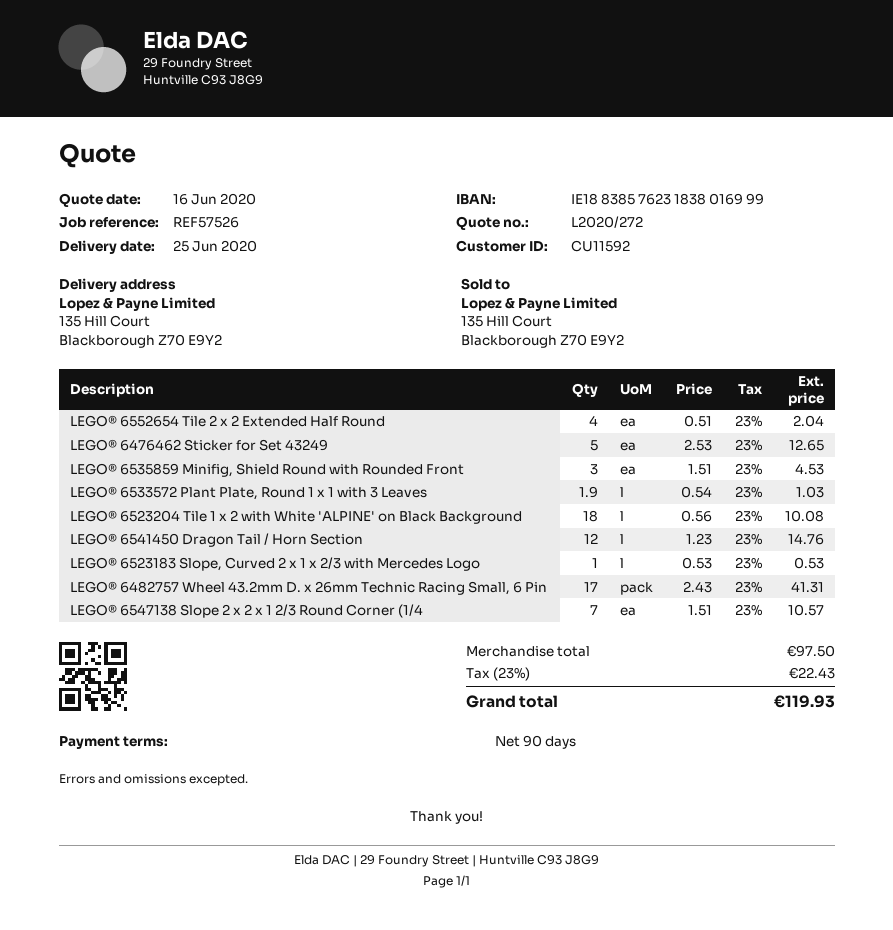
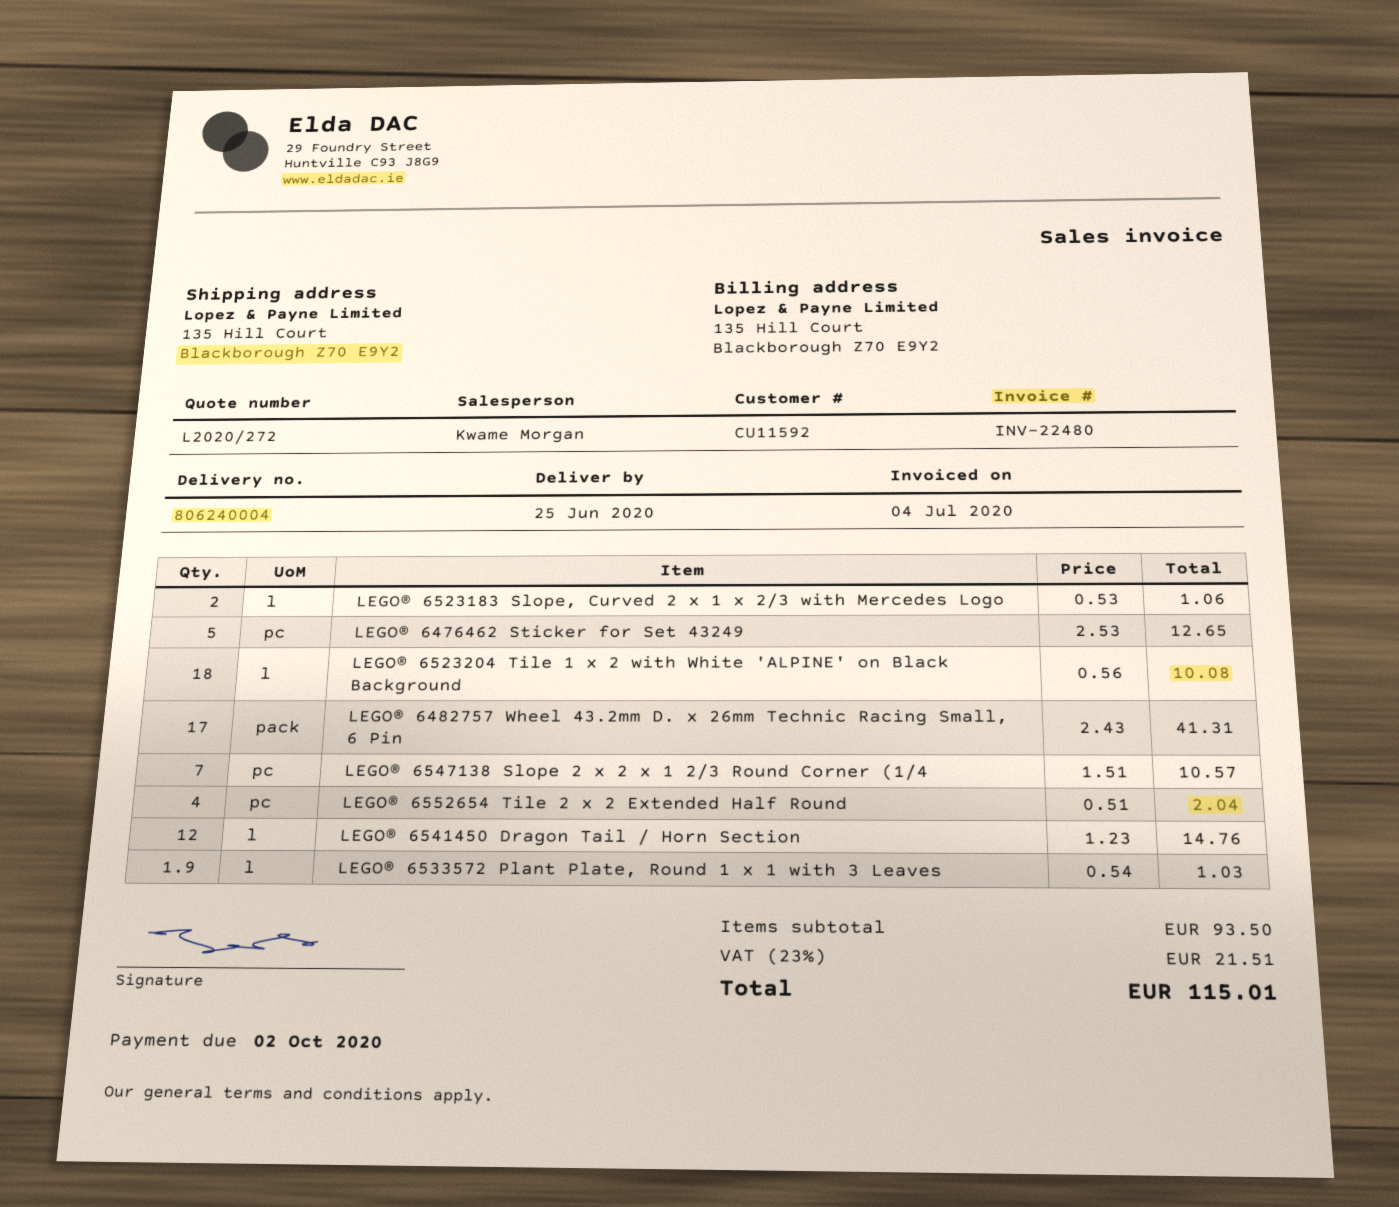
LEGO® 6535859 Minifig, Shield Round with Rounded Front: 3 x 1.51 = 4.53 -> none
LEGO® 6523183 Slope, Curved 2 x 1 x 2/3 with Mercedes Logo: 1 x 0.53 = 0.53 -> 2 x 0.53 = 1.06
subtotal: 97.50 -> 93.50
tax: 23% = 22.43 -> 23% = 21.51
total: 119.93 -> 115.01

